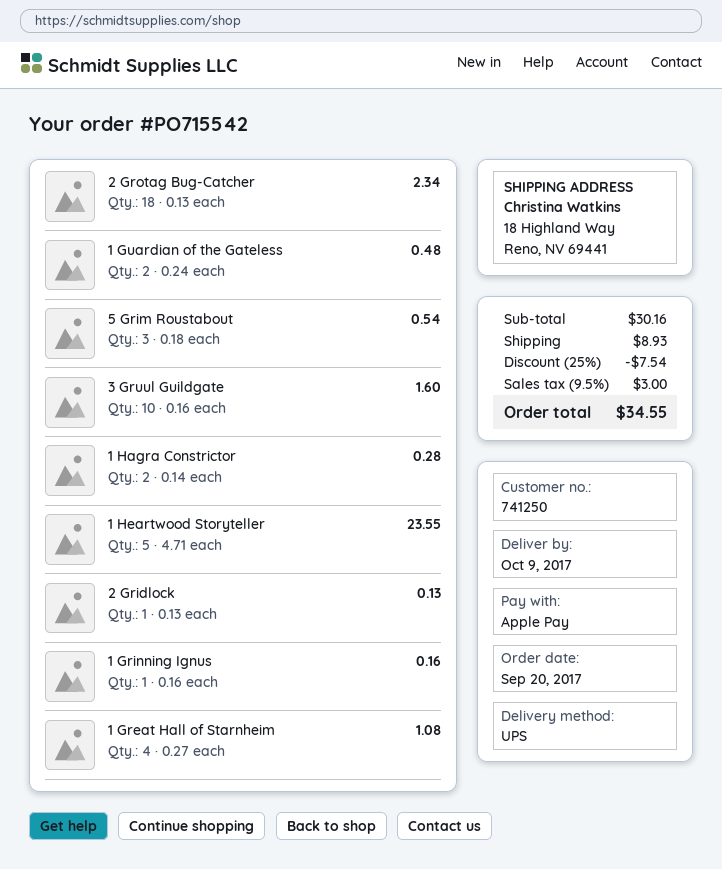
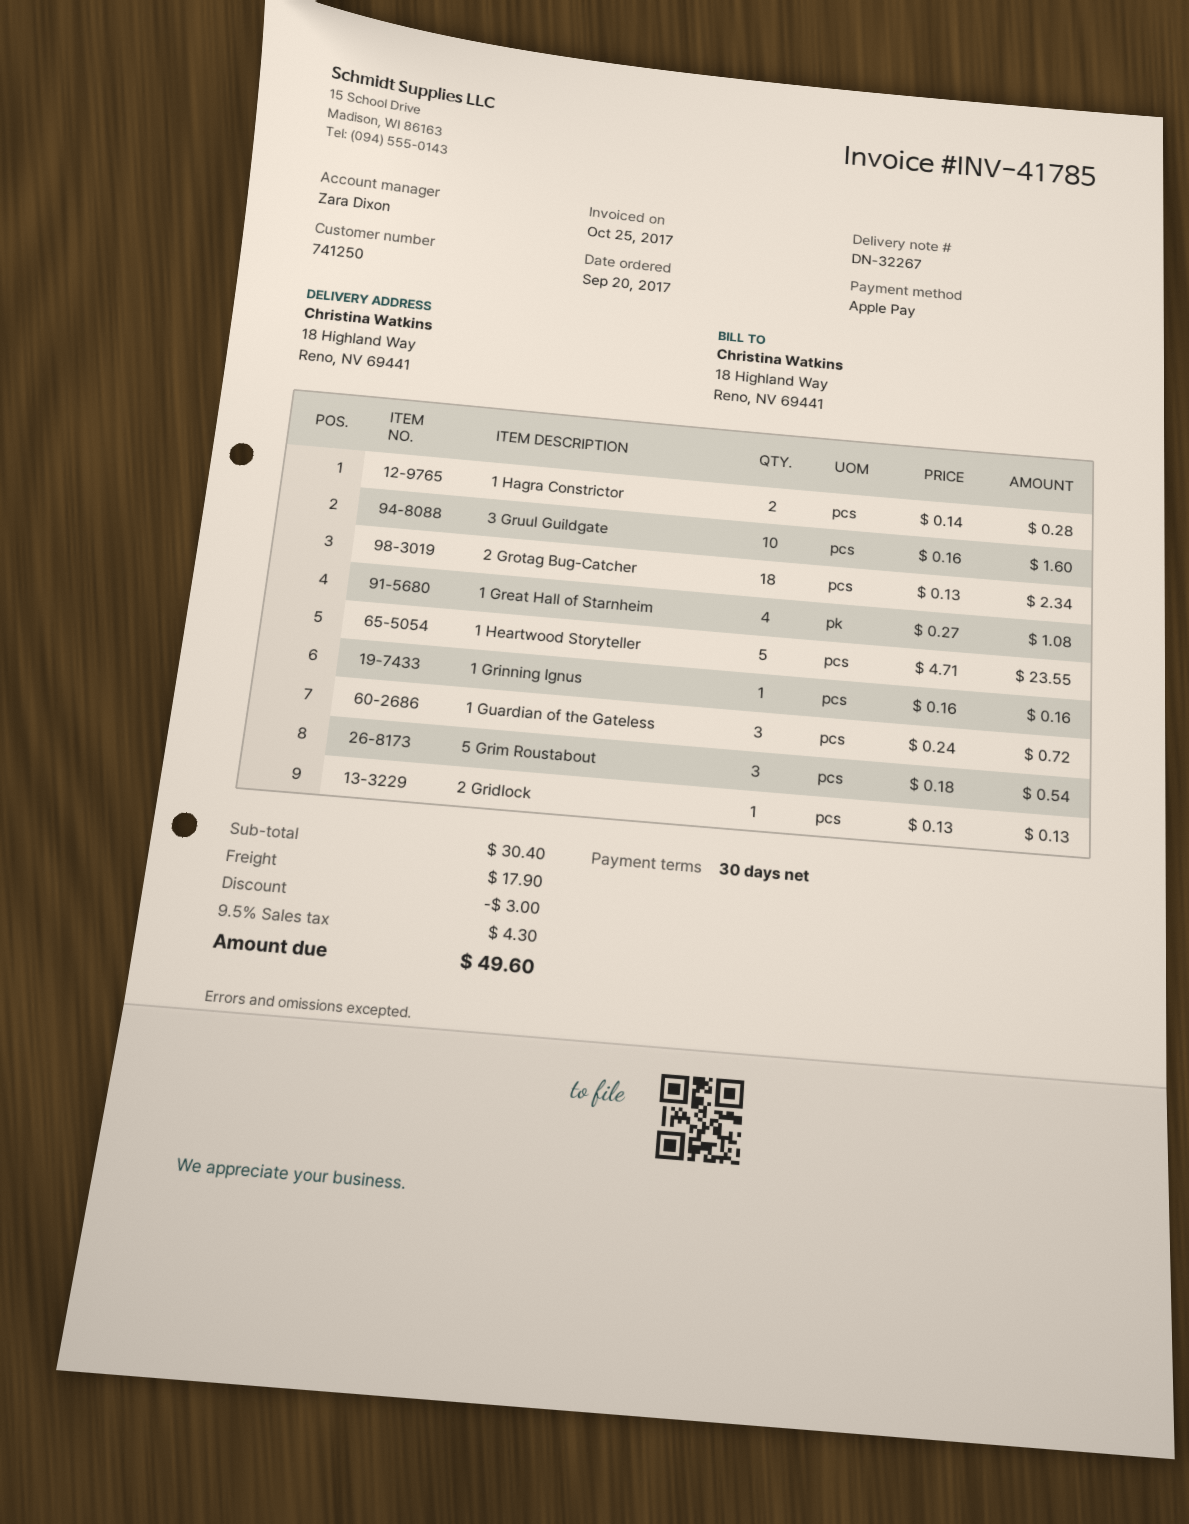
1 Guardian of the Gateless: 2 x 0.24 = 0.48 -> 3 x 0.24 = 0.72
subtotal: 30.16 -> 30.40
discount: 7.54 -> 3.00
shipping: 8.93 -> 17.90
tax: 9.5% = 3.00 -> 9.5% = 4.30
total: 34.55 -> 49.60

